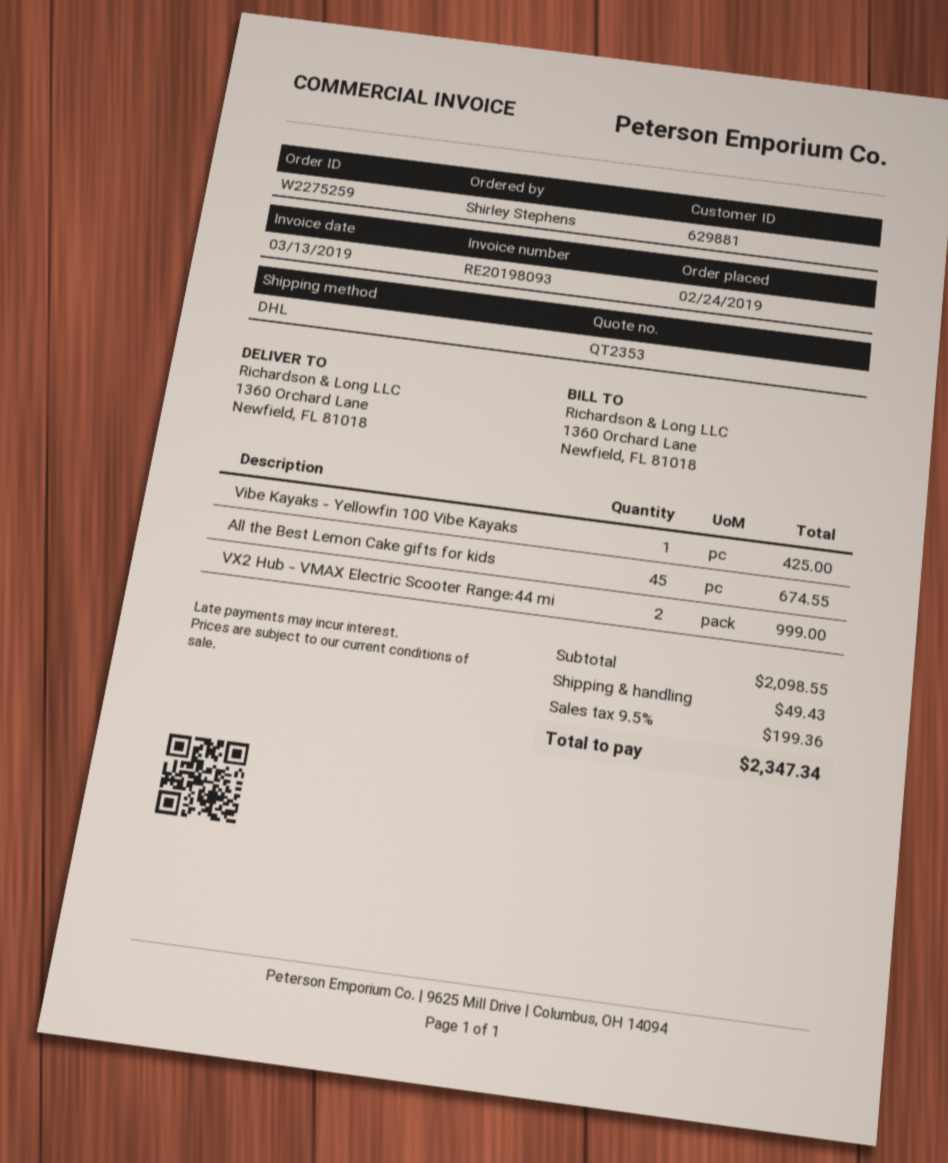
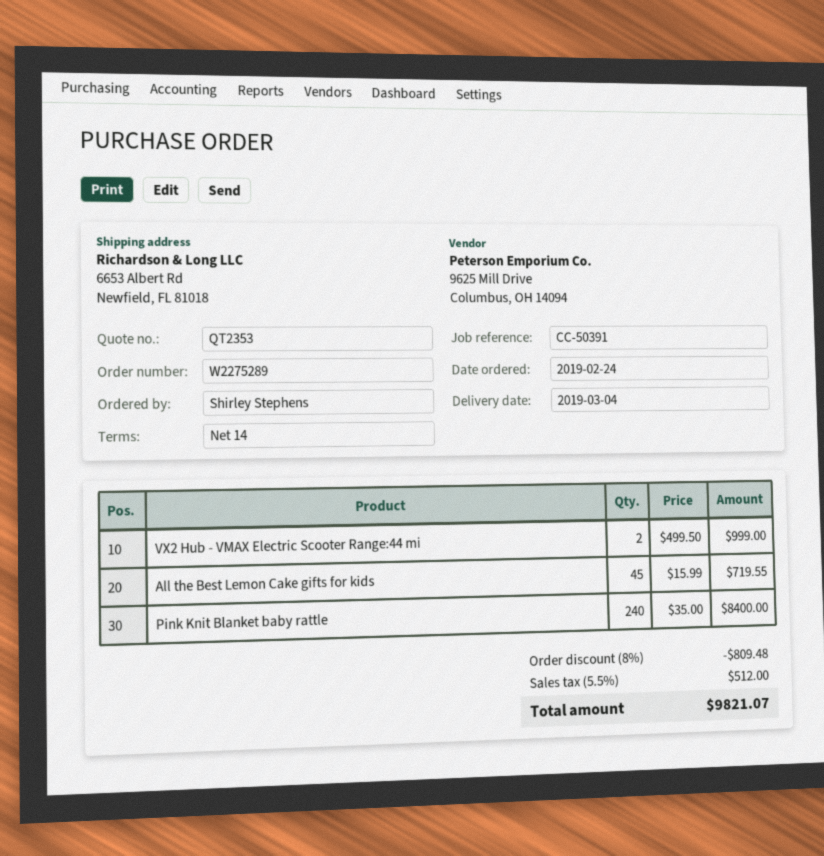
order number: W2275259 -> W2275289
ship to: 1360 Orchard Lane, Newfield, FL 81018 -> 6653 Albert Rd, Newfield, FL 81018
Vibe Kayaks - Yellowfin 100 Vibe Kayaks: 1 for 425.00 -> none
All the Best Lemon Cake gifts for kids: 45 for 674.55 -> 45 for 719.55
Pink Knit Blanket baby rattle: none -> 240 for 8400.00
discount: none -> 8% = 809.48
shipping: 49.43 -> none
tax: 9.5% = 199.36 -> 5.5% = 512.00
total: 2347.34 -> 9821.07

